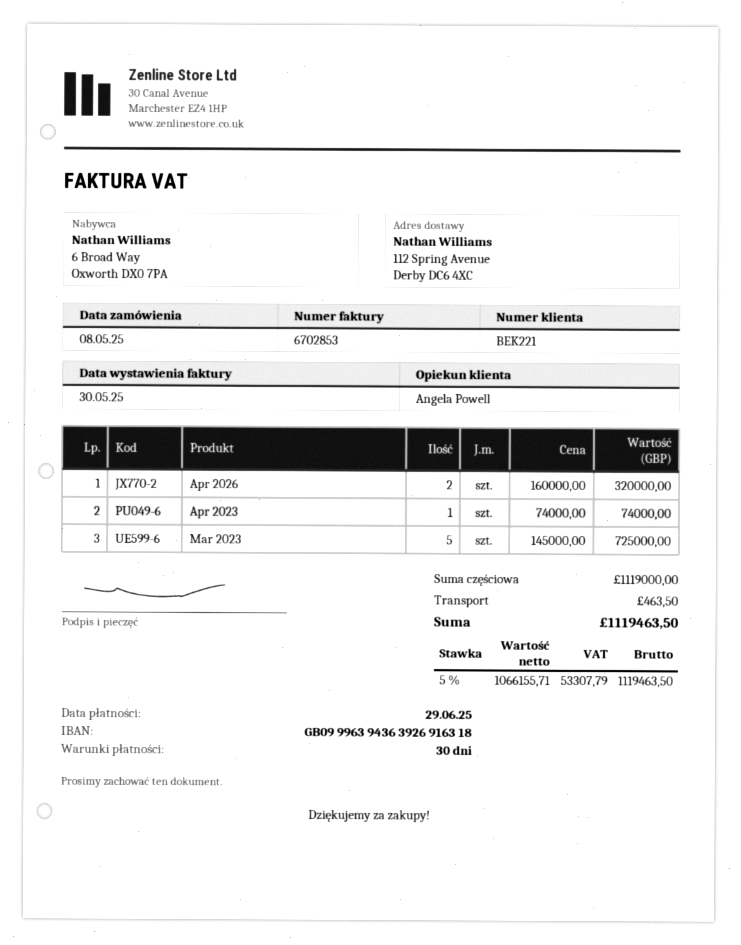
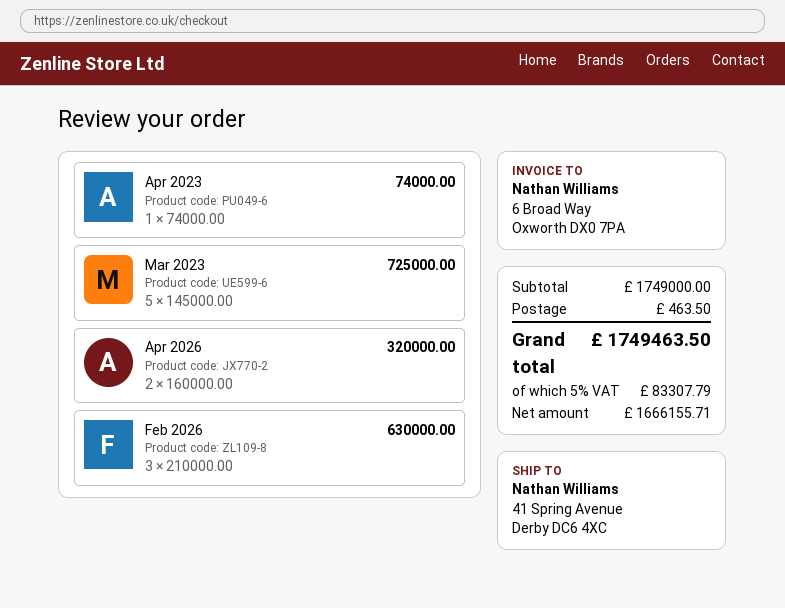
ship to: 112 Spring Avenue, Derby DC6 4XC -> 41 Spring Avenue, Derby DC6 4XC
Feb 2026: none -> 3 x 210000.00 = 630000.00
subtotal: 1119000.00 -> 1749000.00
net: 1066155.71 -> 1666155.71
tax: 5% = 53307.79 -> 5% = 83307.79
total: 1119463.50 -> 1749463.50

